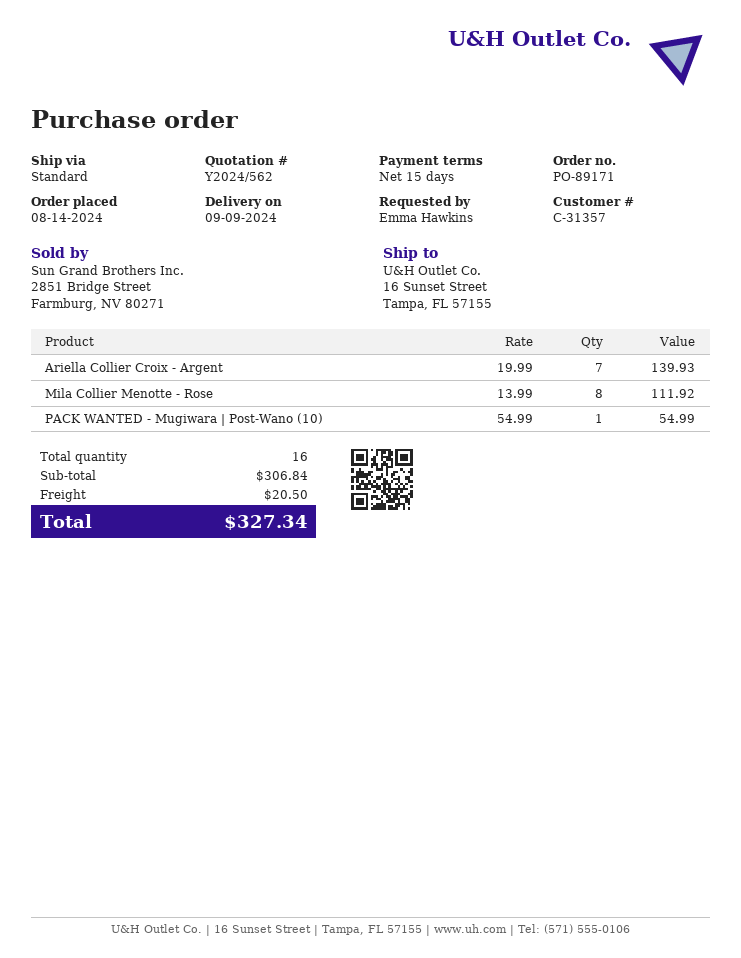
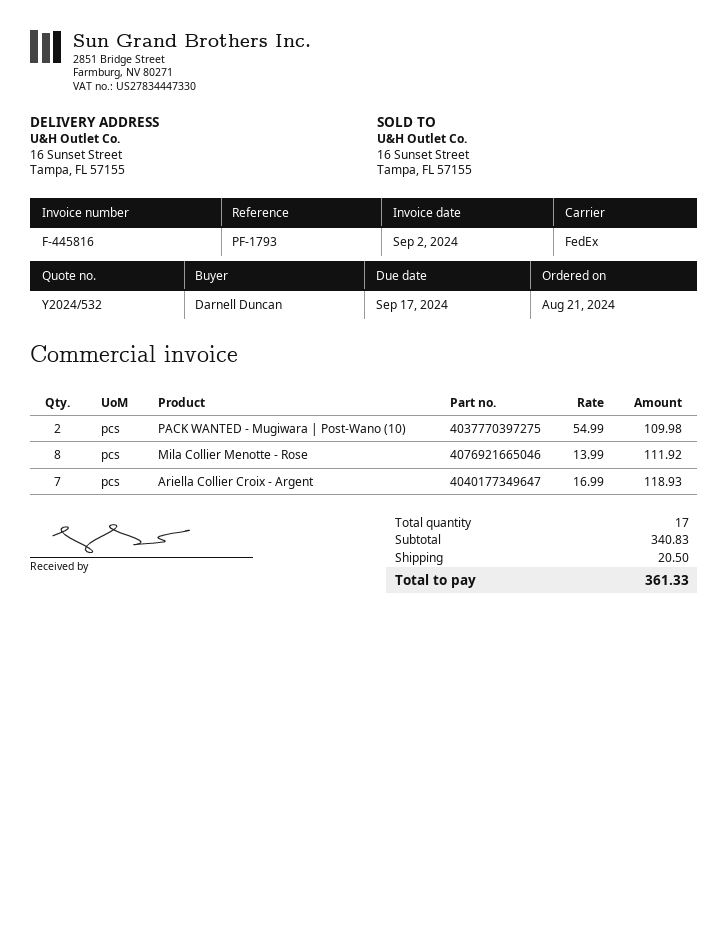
quote number: Y2024/562 -> Y2024/532
order date: 2024-08-14 -> 2024-08-21
ordered by: Emma Hawkins -> Darnell Duncan
shipping method: standard -> FedEx
Ariella Collier Croix - Argent: 7 x 19.99 = 139.93 -> 7 x 16.99 = 118.93
PACK WANTED - Mugiwara | Post-Wano (10): 1 x 54.99 = 54.99 -> 2 x 54.99 = 109.98
total quantity: 16 -> 17
subtotal: 306.84 -> 340.83
total: 327.34 -> 361.33

